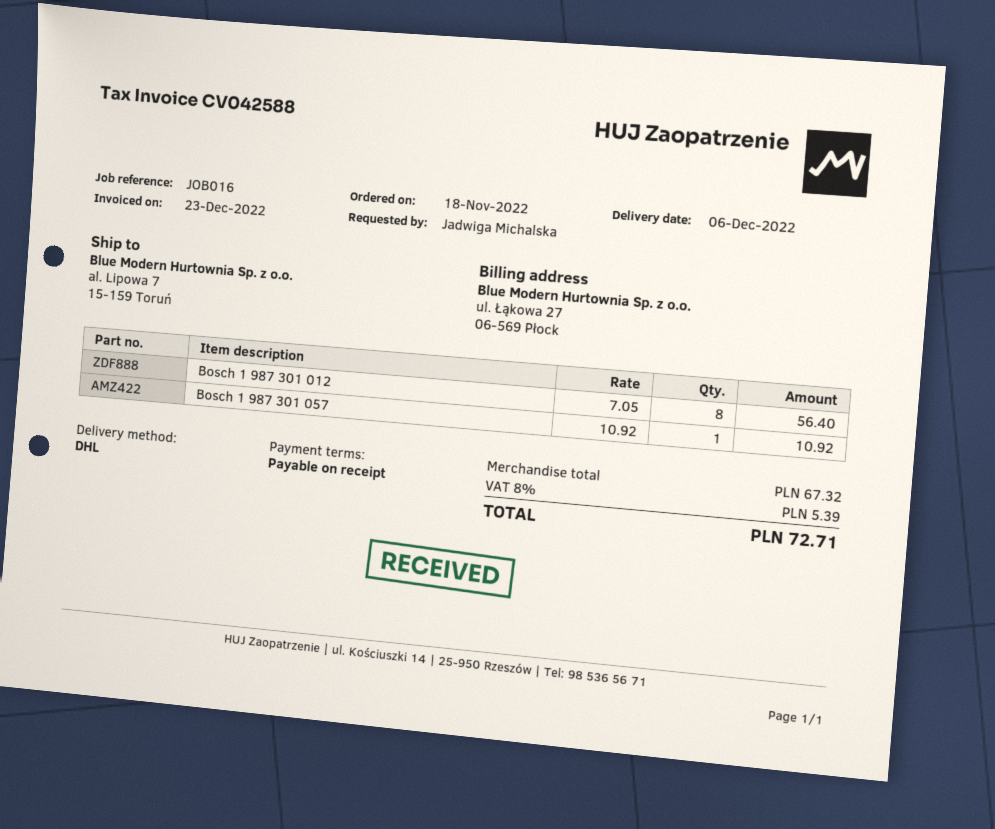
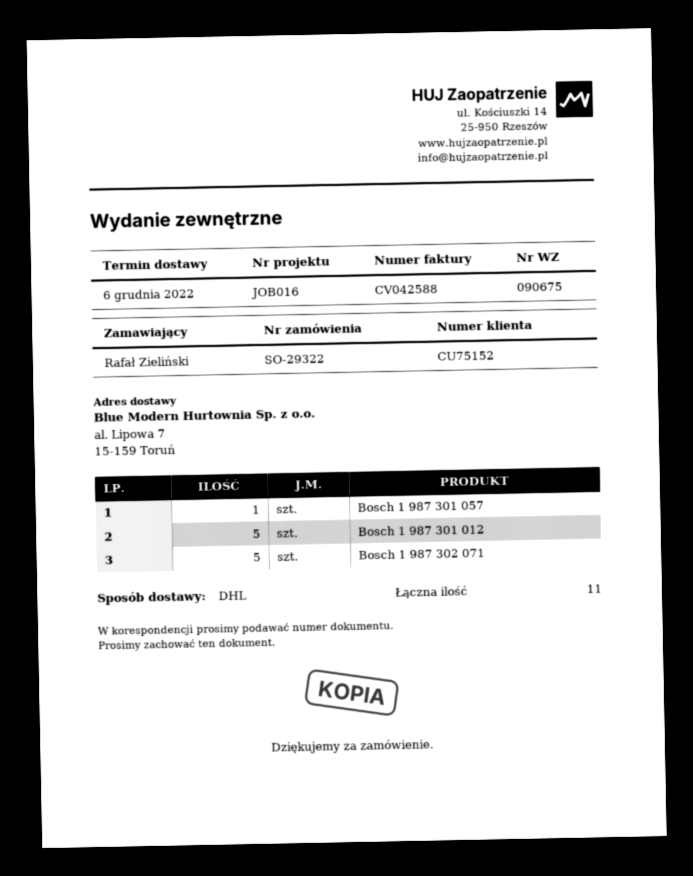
ordered by: Jadwiga Michalska -> Rafał Zieliński
Bosch 1 987 301 012: 8 -> 5
Bosch 1 987 302 071: none -> 5

